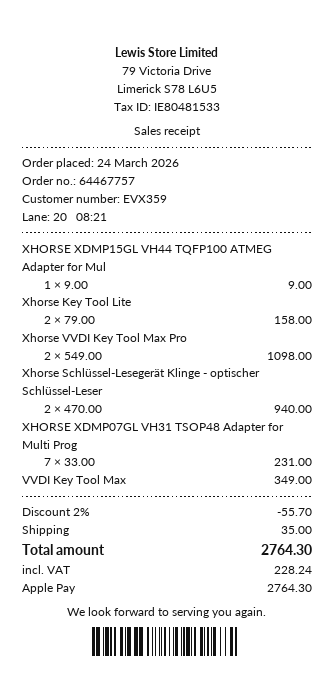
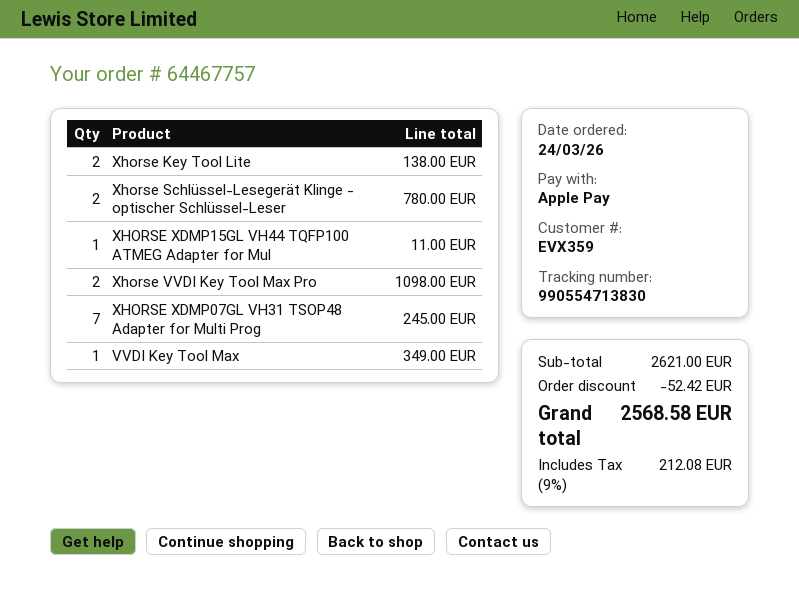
XHORSE XDMP15GL VH44 TQFP100 ATMEG Adapter for Mul: 1 for 9.00 -> 1 for 11.00
Xhorse Key Tool Lite: 2 for 158.00 -> 2 for 138.00
Xhorse Schlüssel-Lesegerät Klinge - optischer Schlüssel-Leser: 2 for 940.00 -> 2 for 780.00
XHORSE XDMP07GL VH31 TSOP48 Adapter for Multi Prog: 7 for 231.00 -> 7 for 245.00
discount: 55.70 -> 52.42
shipping: 35.00 -> none
tax: 228.24 -> 212.08
total: 2764.30 -> 2568.58

